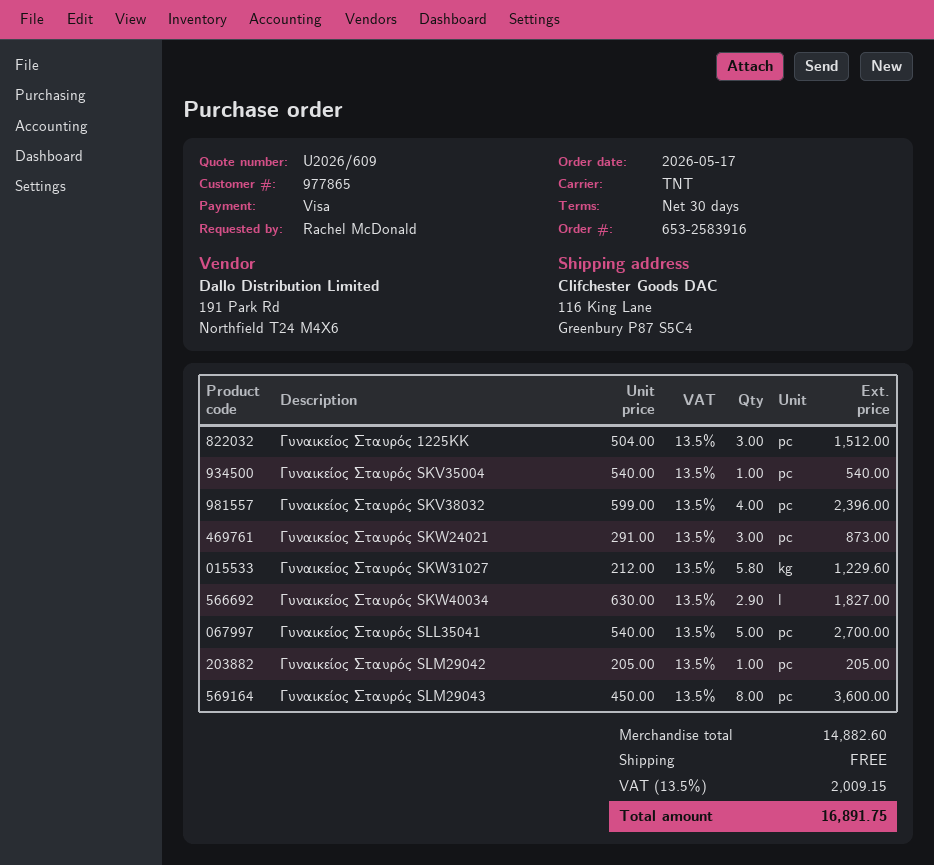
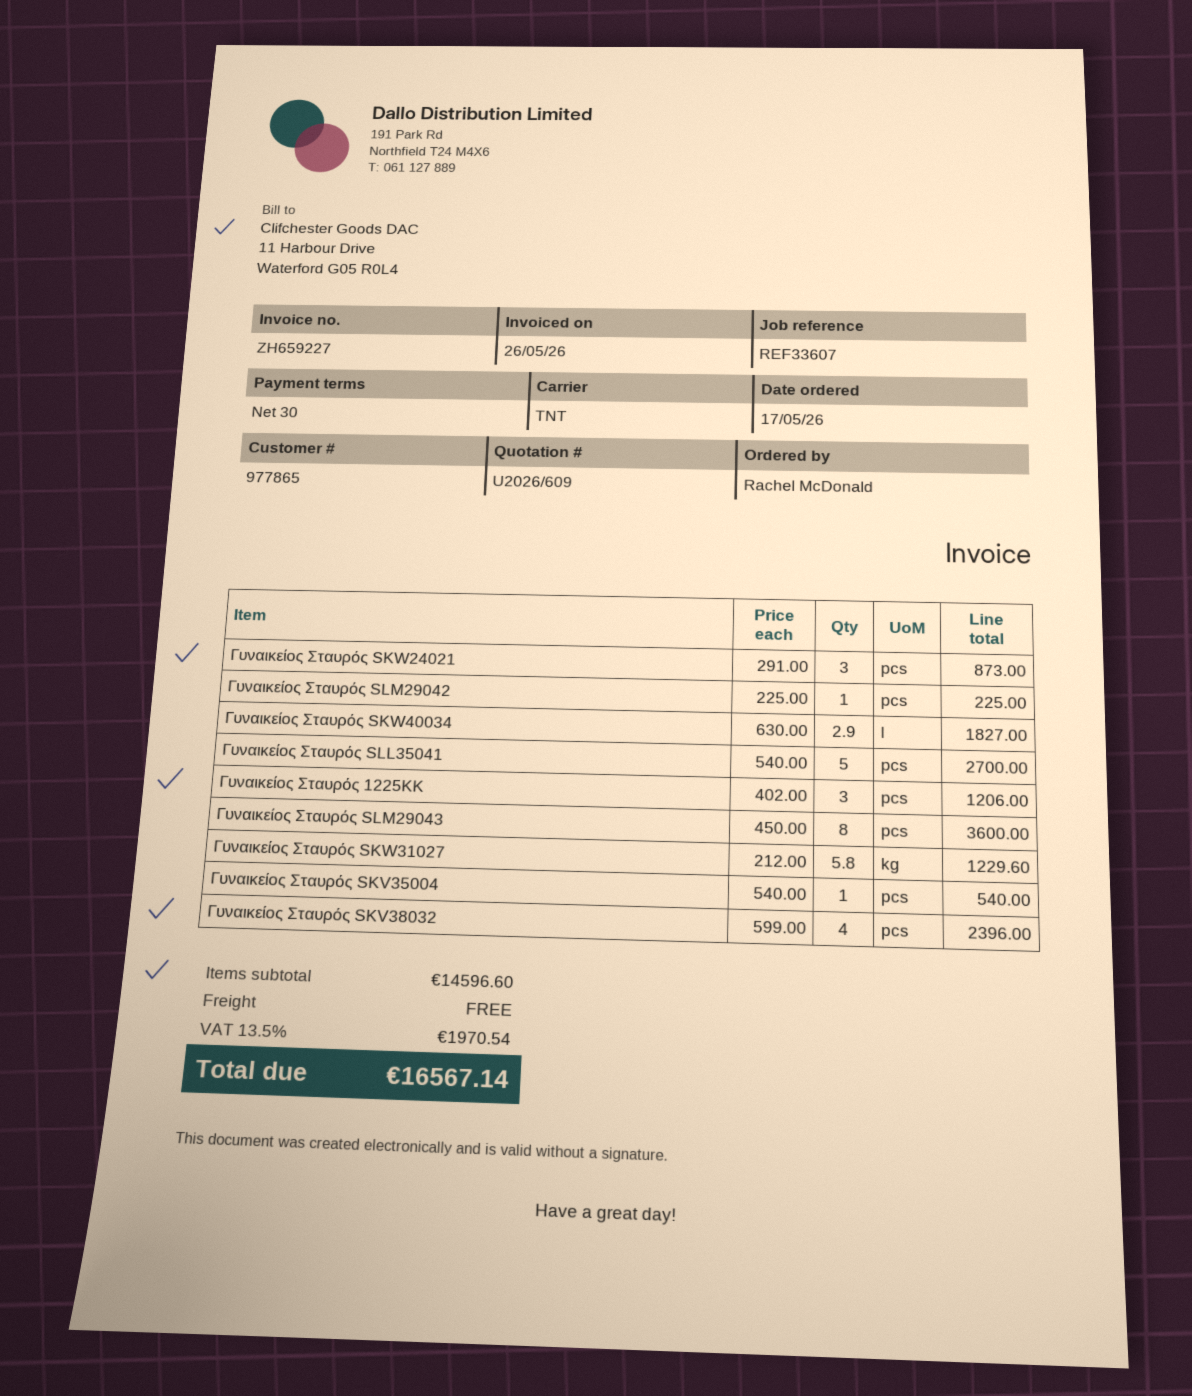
Γυναικείος Σταυρός 1225KK: 3 x 504.00 = 1512.00 -> 3 x 402.00 = 1206.00
Γυναικείος Σταυρός SLM29042: 1 x 205.00 = 205.00 -> 1 x 225.00 = 225.00
subtotal: 14882.60 -> 14596.60
tax: 13.5% = 2009.15 -> 13.5% = 1970.54
total: 16891.75 -> 16567.14

